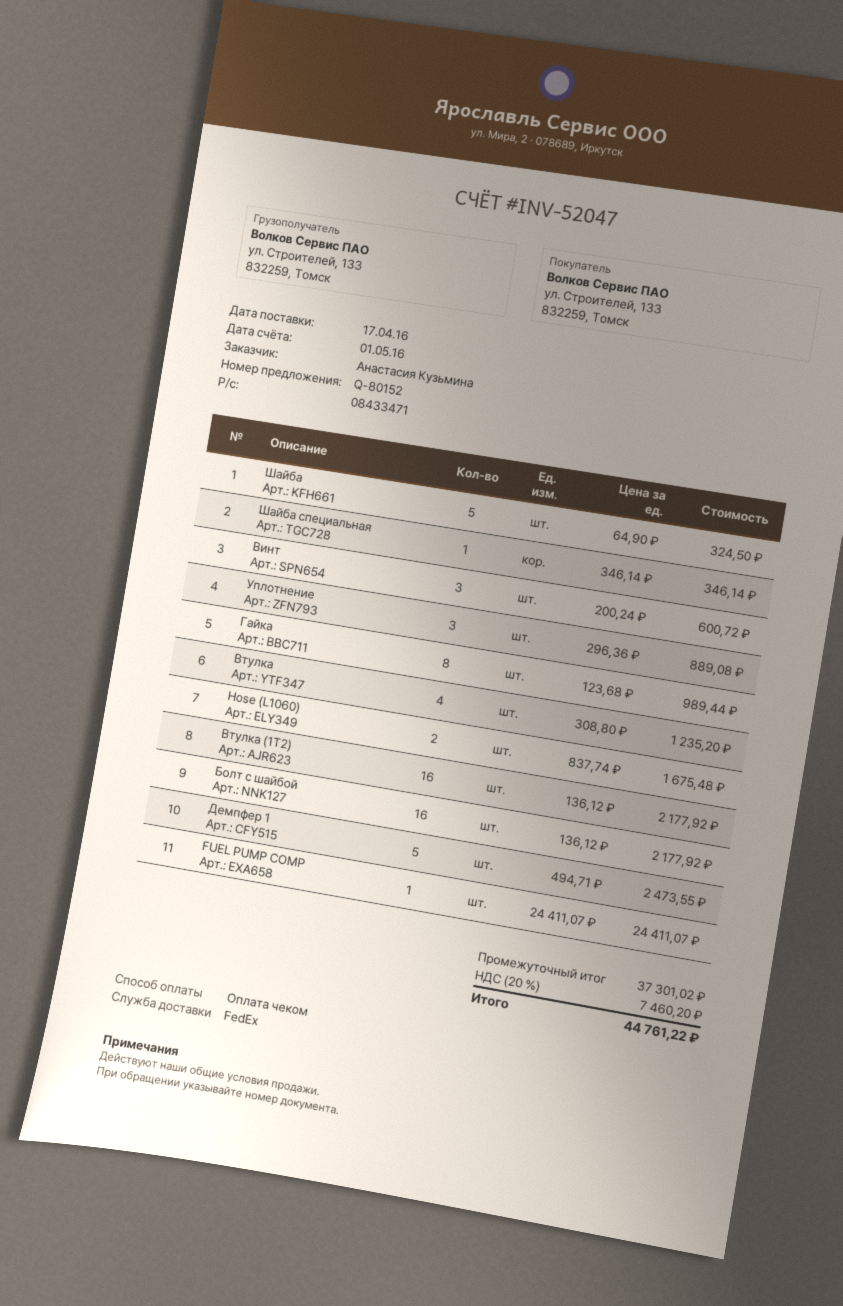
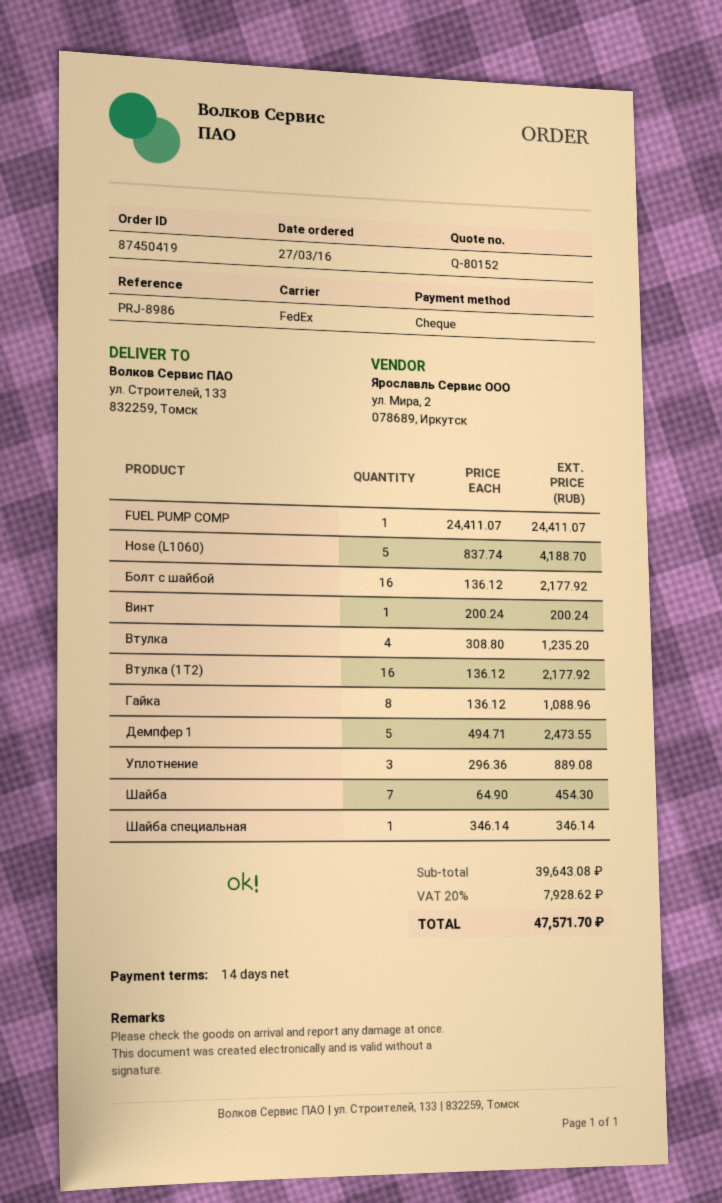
Шайба: 5 x 64.90 = 324.50 -> 7 x 64.90 = 454.30
Винт: 3 x 200.24 = 600.72 -> 1 x 200.24 = 200.24
Гайка: 8 x 123.68 = 989.44 -> 8 x 136.12 = 1088.96
Hose (L1060): 2 x 837.74 = 1675.48 -> 5 x 837.74 = 4188.70
subtotal: 37301.02 -> 39643.08
tax: 20% = 7460.20 -> 20% = 7928.62
total: 44761.22 -> 47571.70

